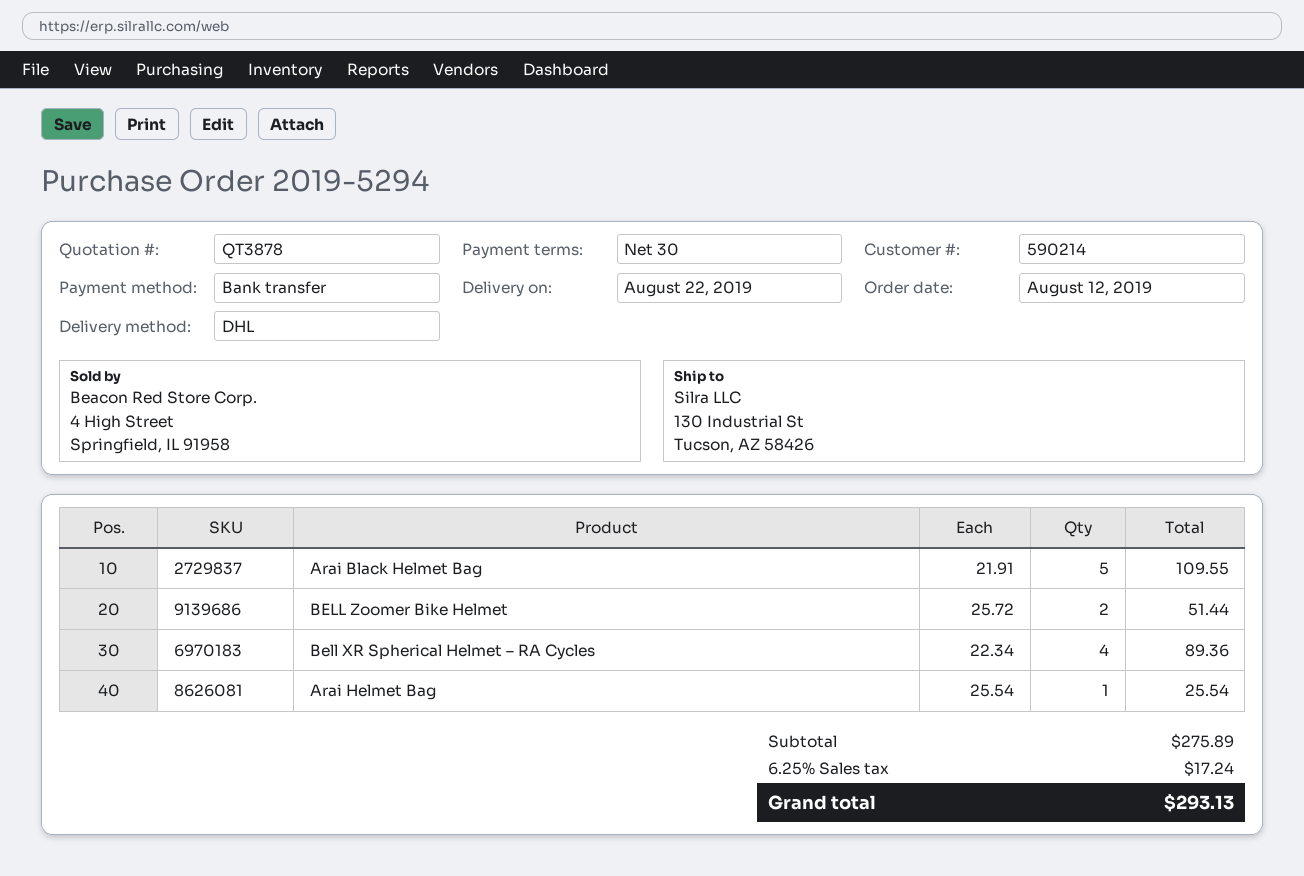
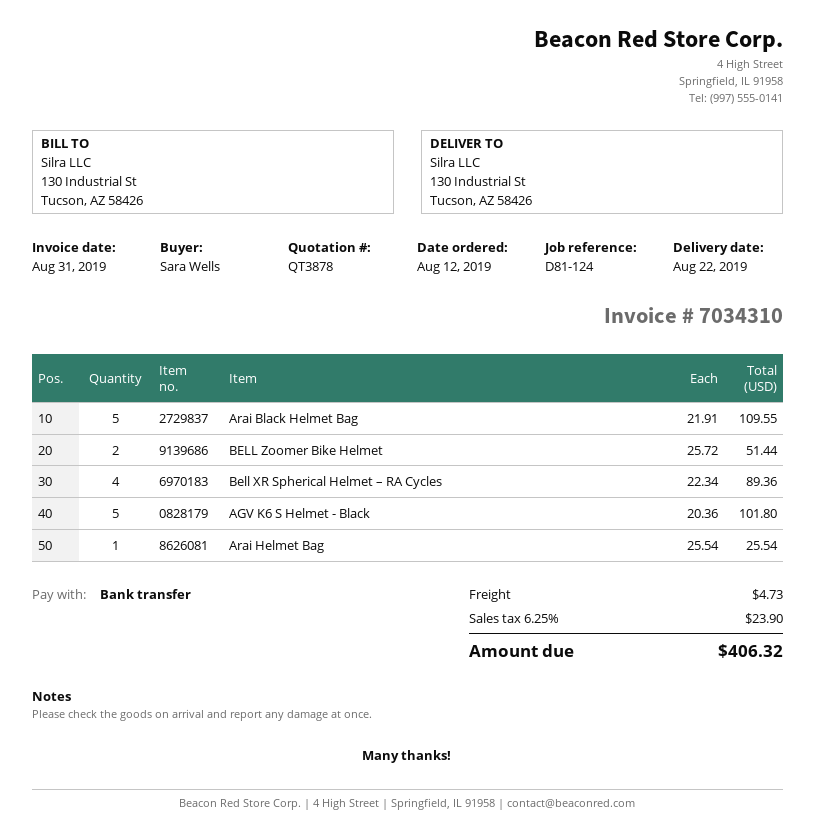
AGV K6 S Helmet - Black: none -> 5 x 20.36 = 101.80
shipping: none -> 4.73
tax: 6.25% = 17.24 -> 6.25% = 23.90
total: 293.13 -> 406.32

